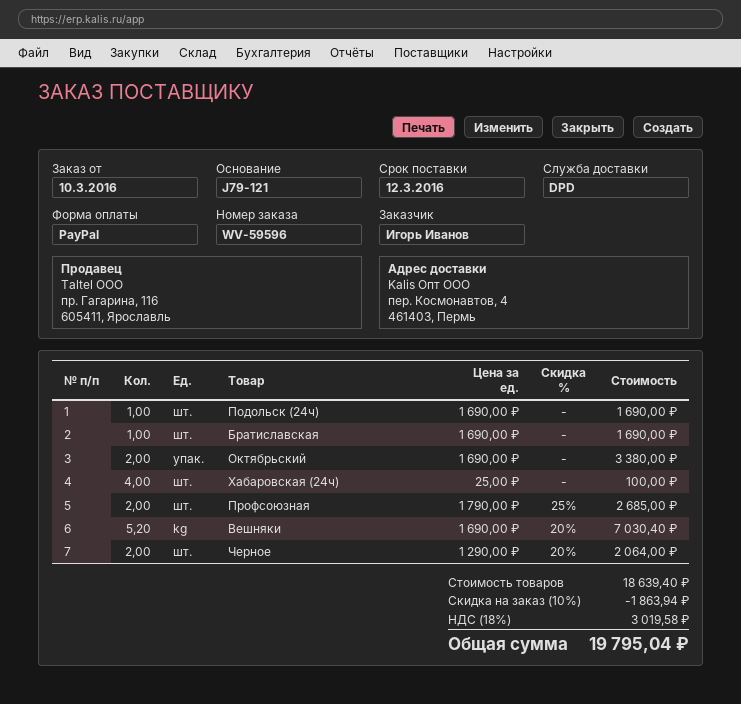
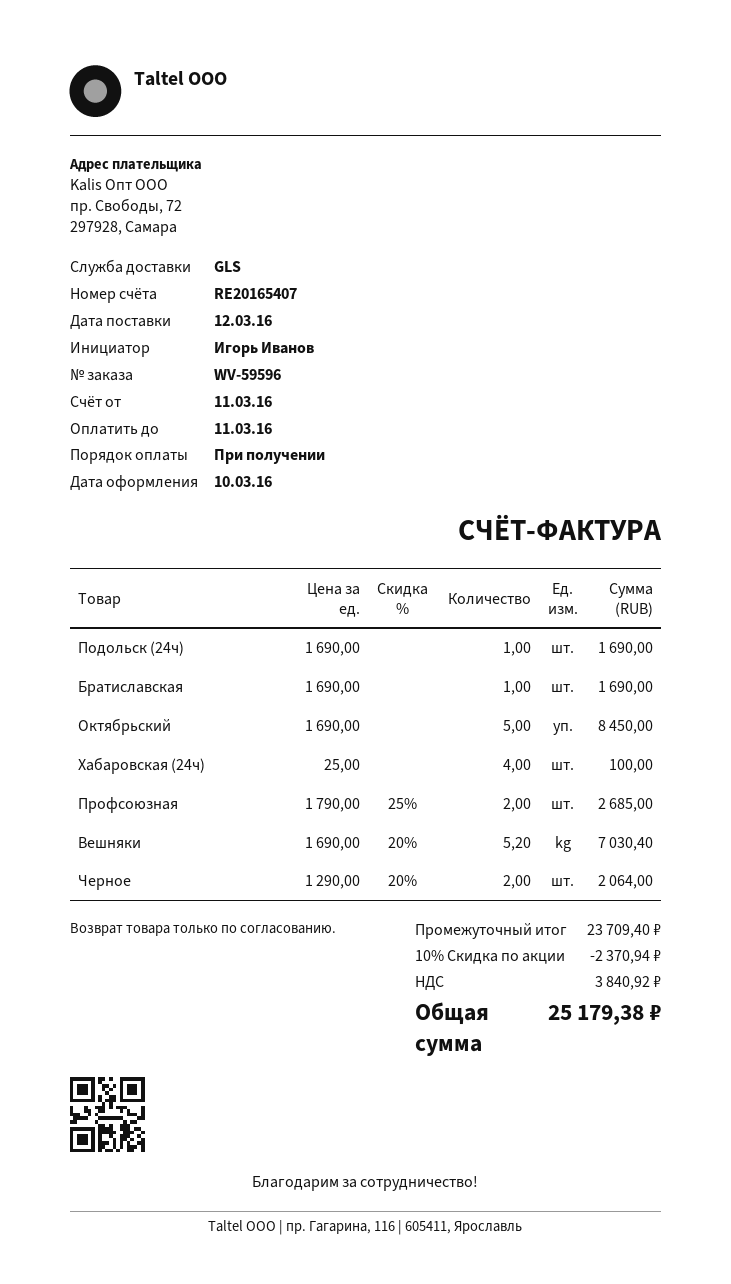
shipping method: DPD -> GLS
Октябрьский: 2 x 1690.00 = 3380.00 -> 5 x 1690.00 = 8450.00
subtotal: 18639.40 -> 23709.40
discount: 10% = 1863.94 -> 10% = 2370.94
tax: 3019.58 -> 3840.92
total: 19795.04 -> 25179.38

